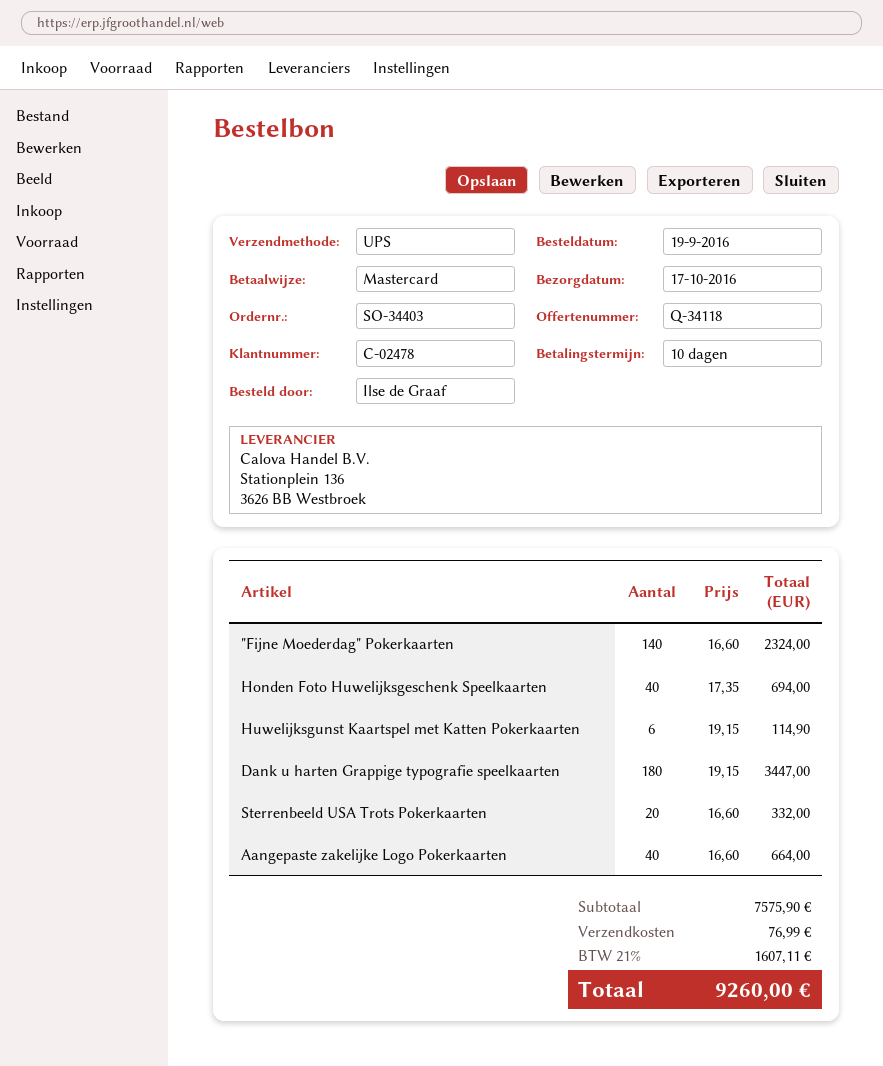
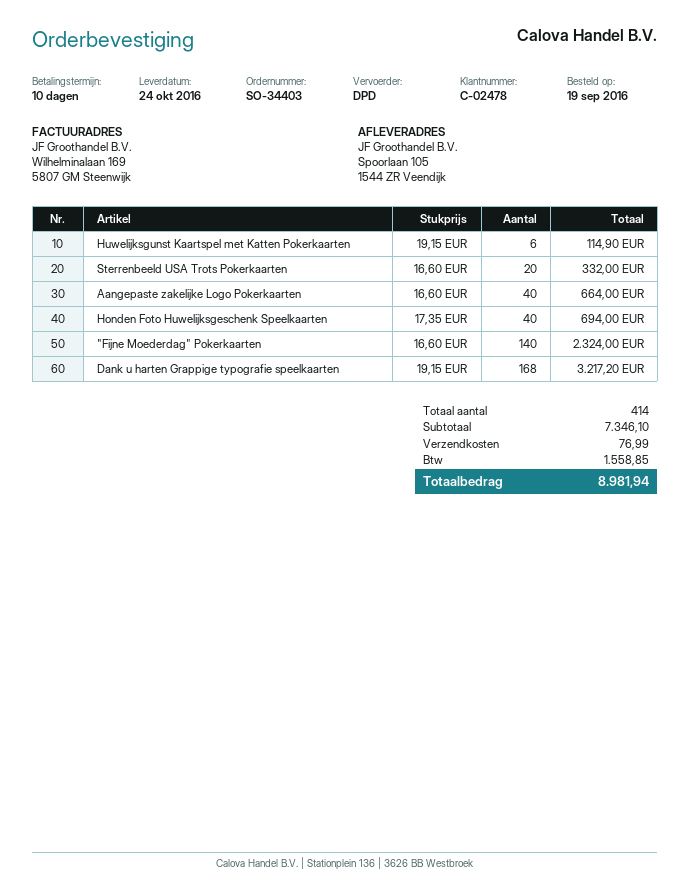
delivery date: 2016-10-17 -> 2016-10-24
shipping method: UPS -> DPD
Dank u harten Grappige typografie speelkaarten: 180 x 19.15 = 3447.00 -> 168 x 19.15 = 3217.20
subtotal: 7575.90 -> 7346.10
tax: 1607.11 -> 1558.85
total: 9260.00 -> 8981.94

